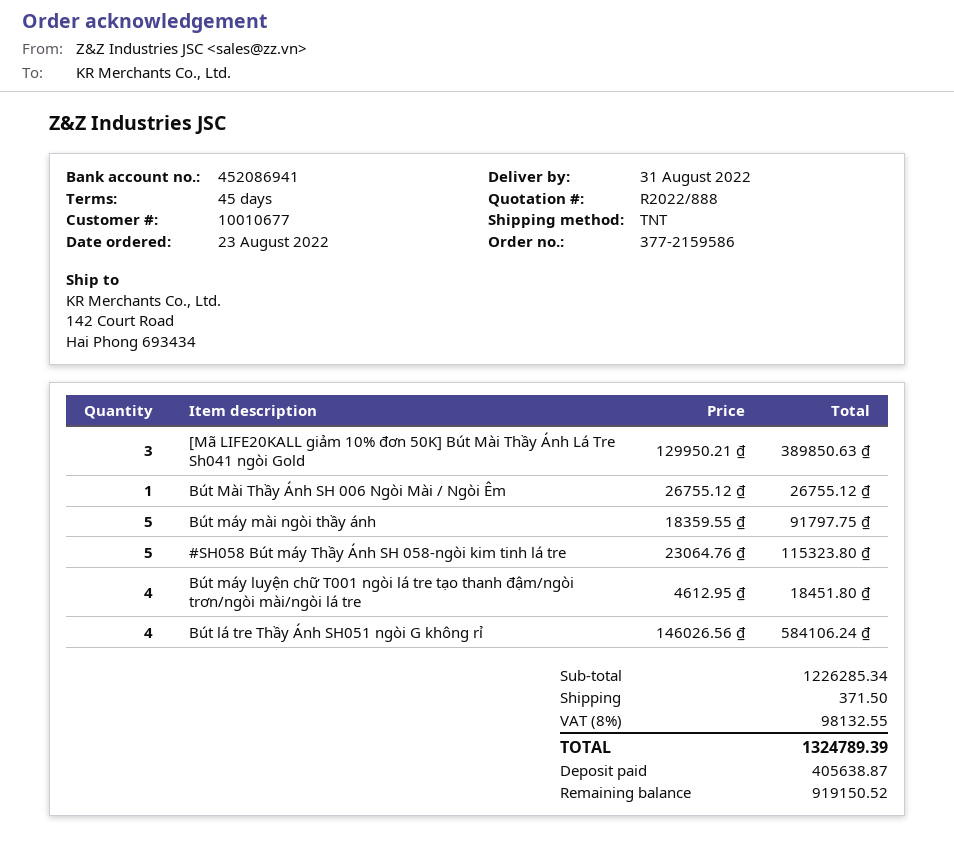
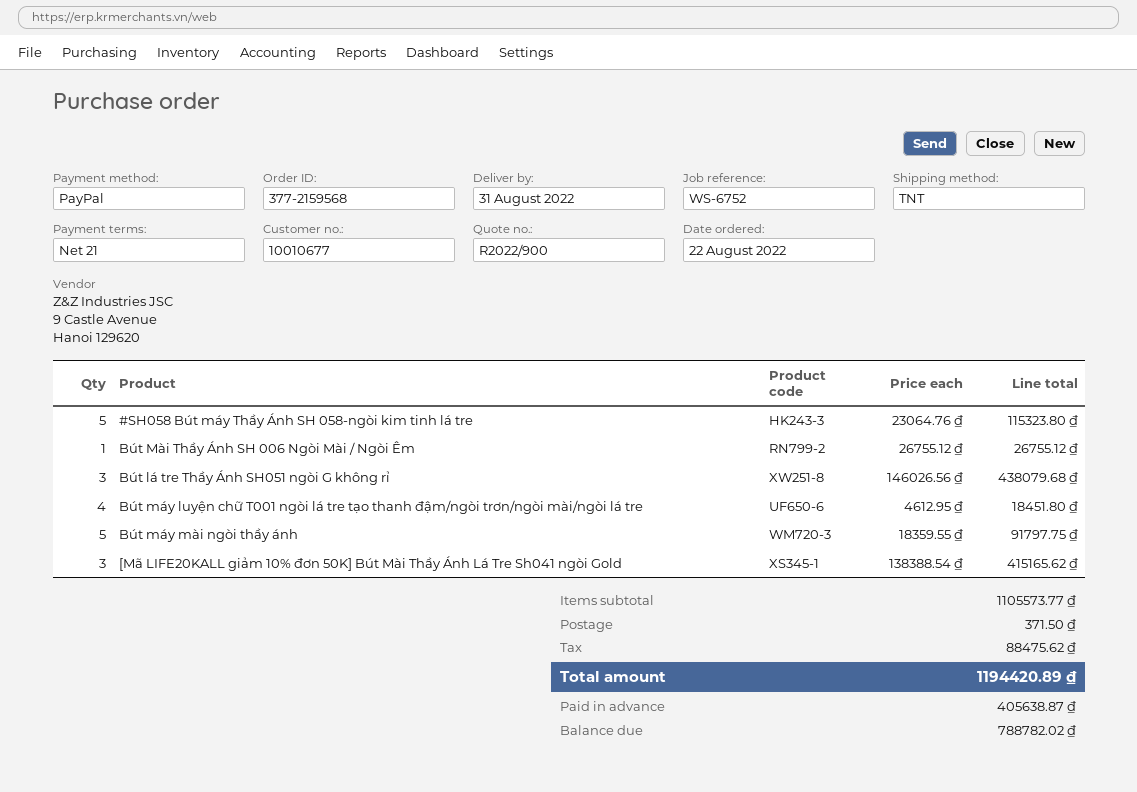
quote number: R2022/888 -> R2022/900
order number: 377-2159586 -> 377-2159568
order date: 2022-08-23 -> 2022-08-22
payment terms: 45 days -> 21 days
[Mã LIFE20KALL giảm 10% đơn 50K] Bút Mài Thầy Ánh Lá Tre Sh041 ngòi Gold: 3 x 129950.21 = 389850.63 -> 3 x 138388.54 = 415165.62
Bút lá tre Thầy Ánh SH051 ngòi G không rỉ: 4 x 146026.56 = 584106.24 -> 3 x 146026.56 = 438079.68
subtotal: 1226285.34 -> 1105573.77
tax: 98132.55 -> 88475.62
total: 1324789.39 -> 1194420.89
balance: 919150.52 -> 788782.02

